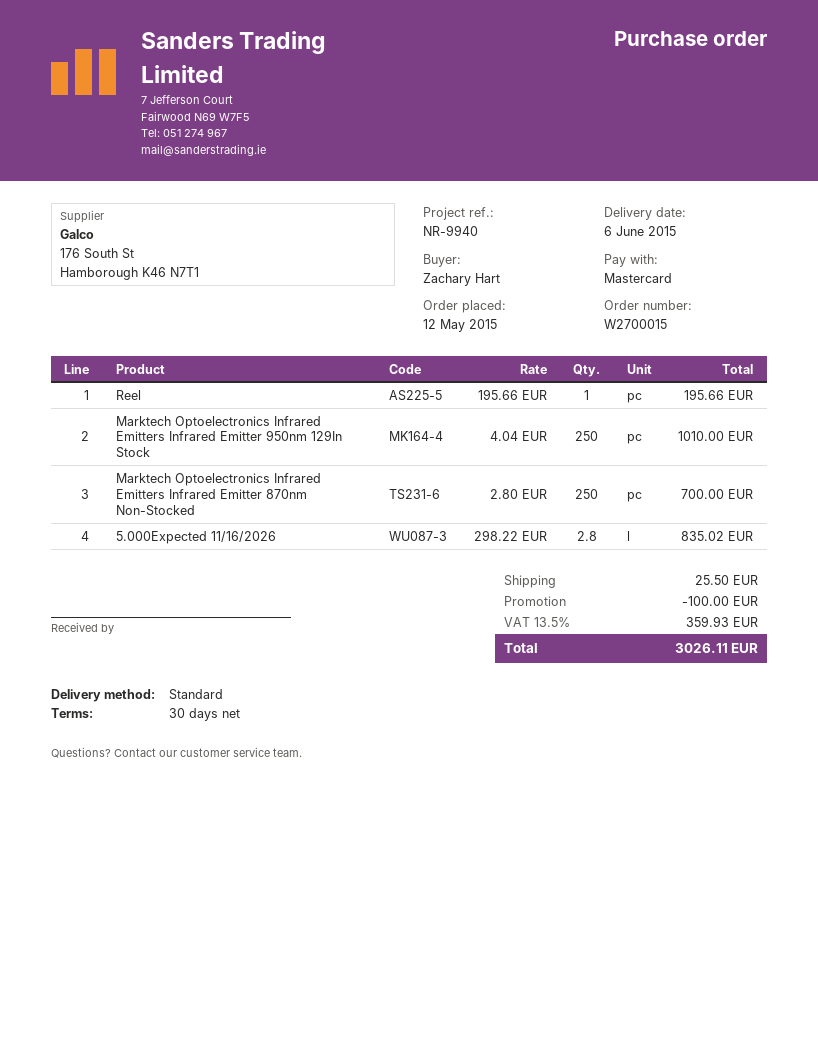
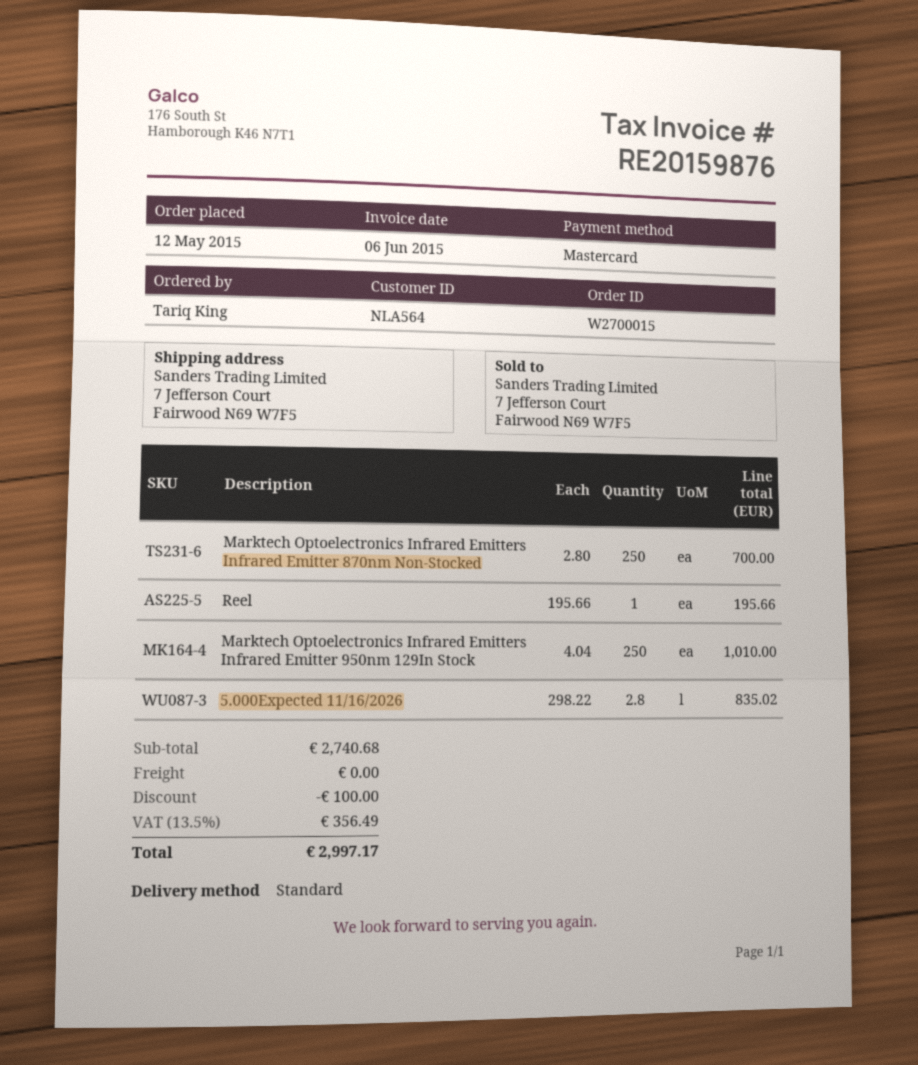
ordered by: Zachary Hart -> Tariq King
shipping: 25.50 -> 0.00
tax: 13.5% = 359.93 -> 13.5% = 356.49
total: 3026.11 -> 2997.17

